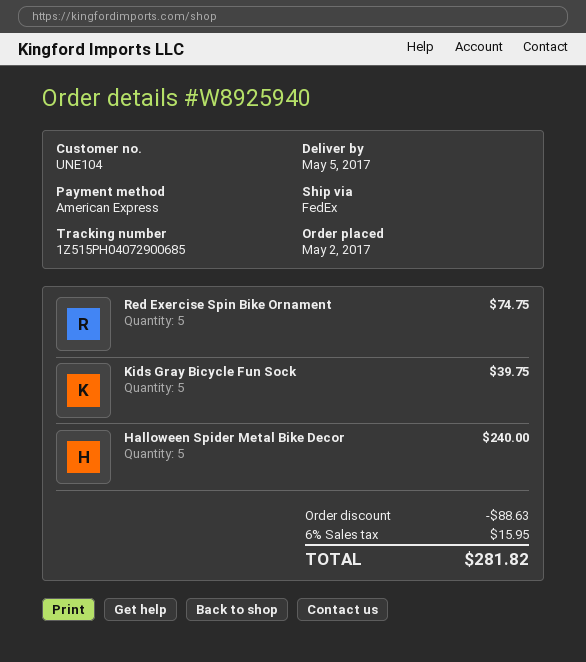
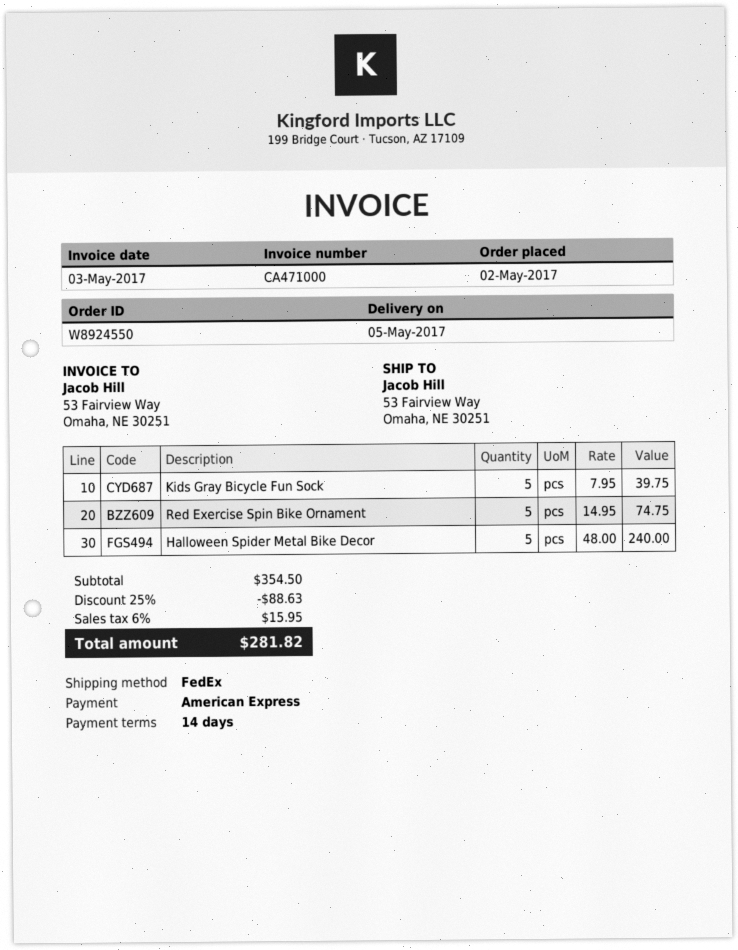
order number: W8925940 -> W8924550

